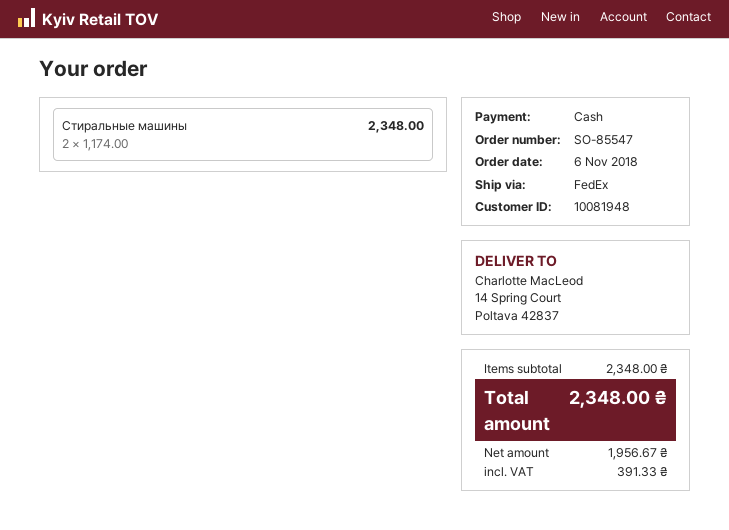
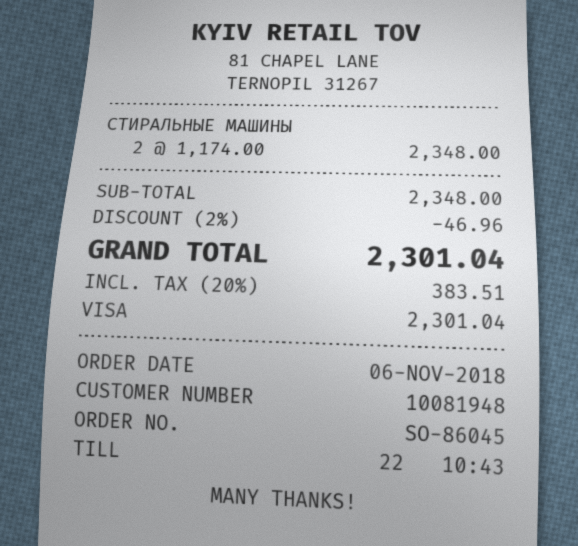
order number: SO-85547 -> SO-86045
payment method: cash -> Visa
discount: none -> 2% = 46.96
tax: 391.33 -> 383.51
total: 2348.00 -> 2301.04

